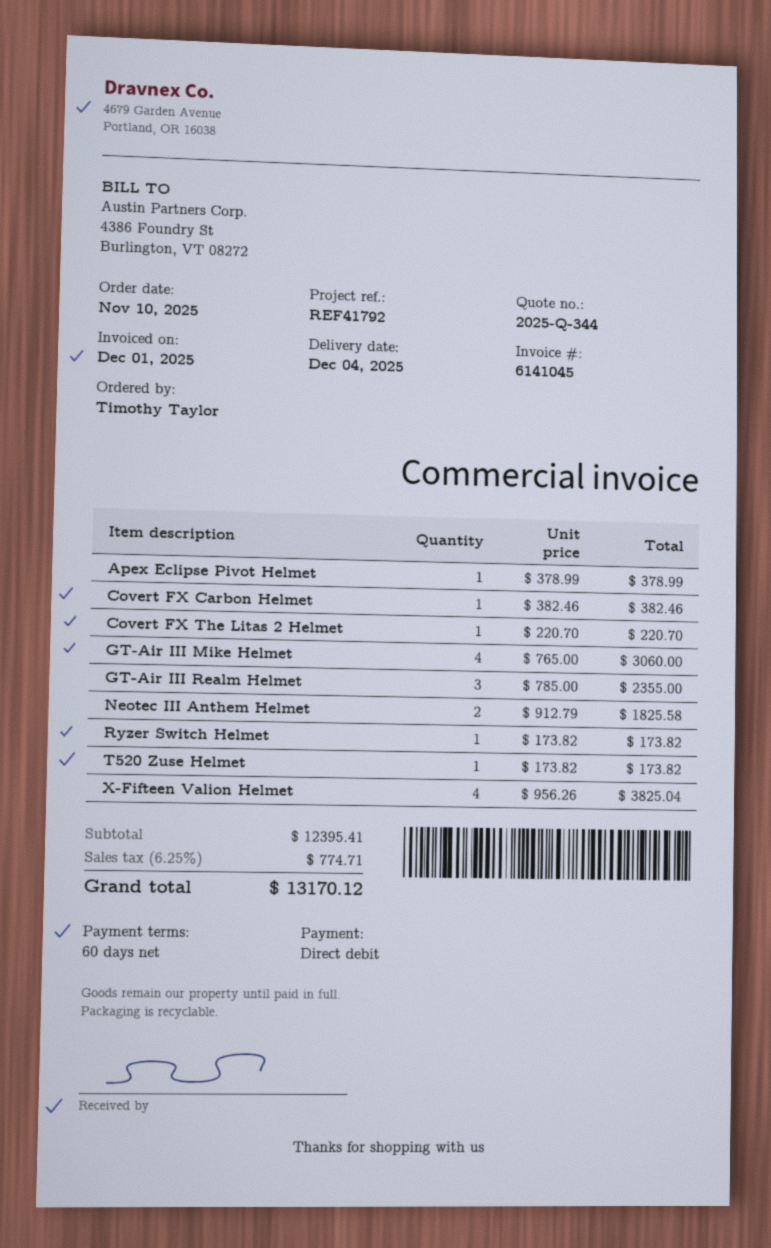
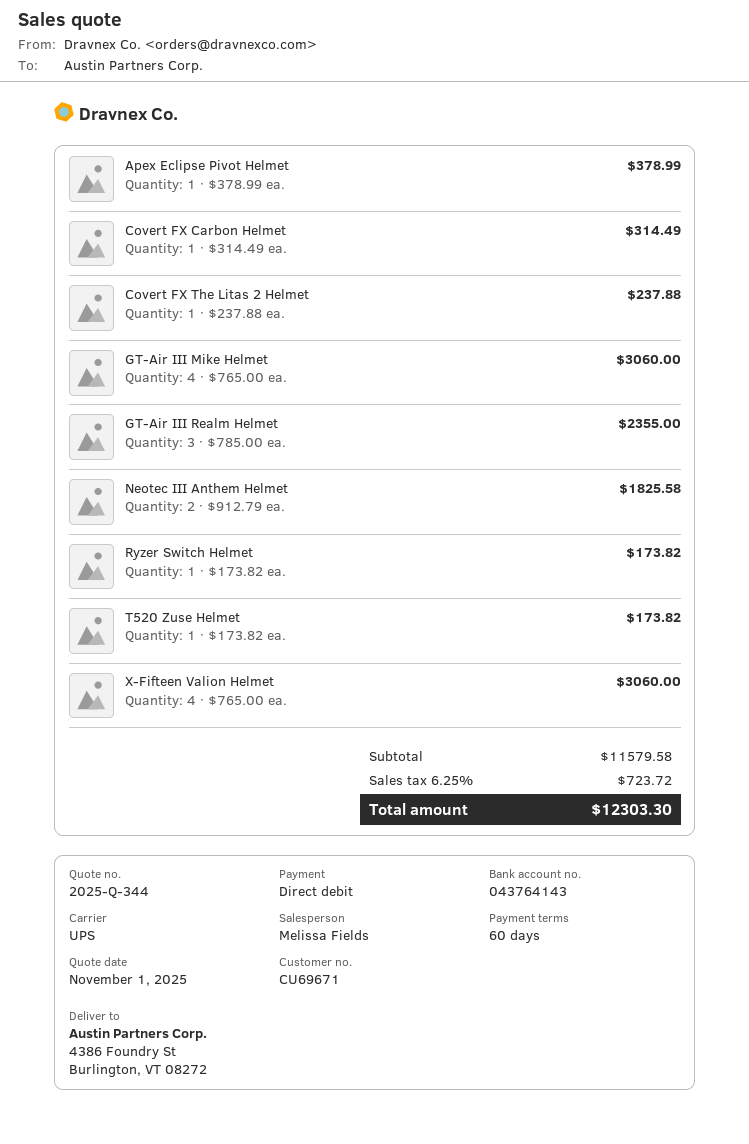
Covert FX Carbon Helmet: 1 x 382.46 = 382.46 -> 1 x 314.49 = 314.49
Covert FX The Litas 2 Helmet: 1 x 220.70 = 220.70 -> 1 x 237.88 = 237.88
X-Fifteen Valion Helmet: 4 x 956.26 = 3825.04 -> 4 x 765.00 = 3060.00
subtotal: 12395.41 -> 11579.58
tax: 6.25% = 774.71 -> 6.25% = 723.72
total: 13170.12 -> 12303.30

